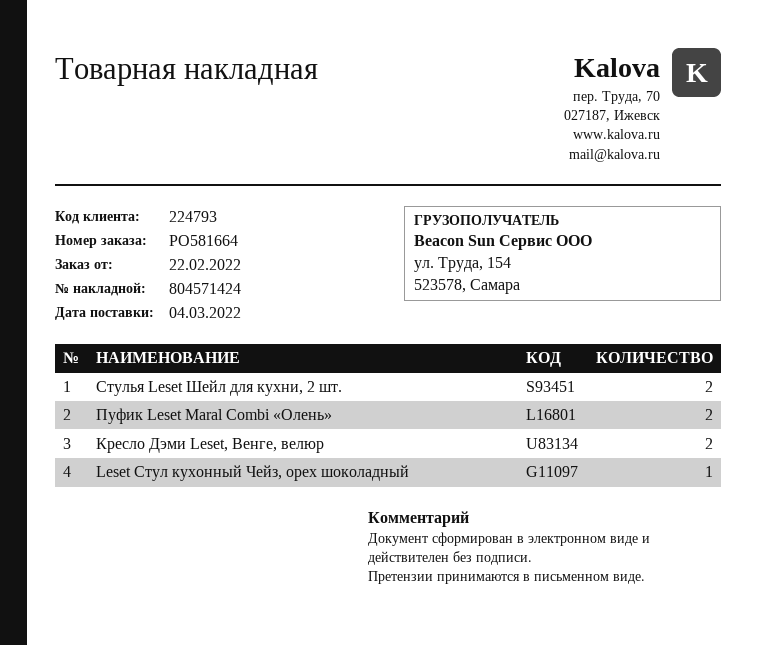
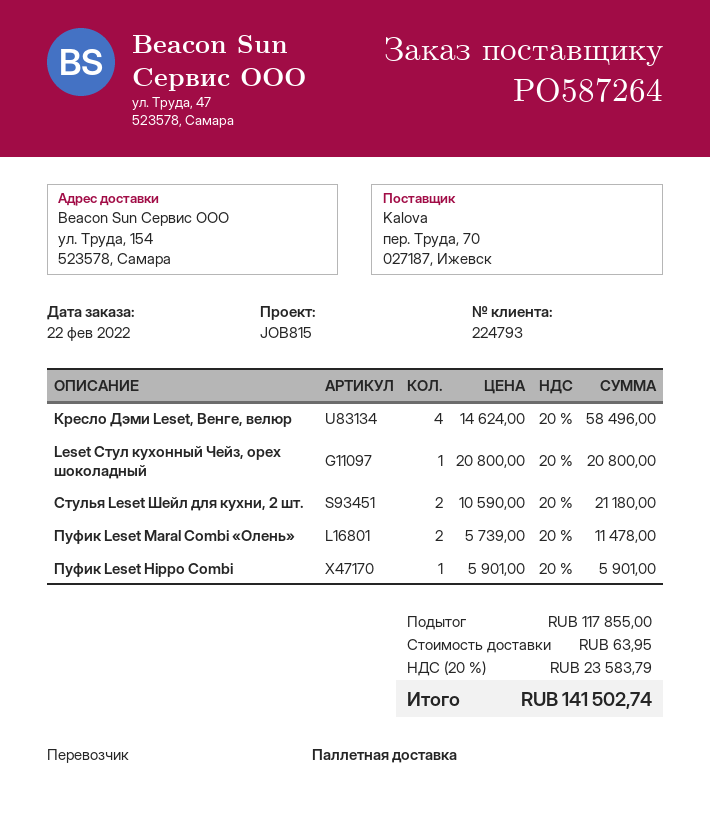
order number: PO581664 -> PO587264
Кресло Дэми Leset, Венге, велюр: 2 -> 4
Пуфик Leset Hippo Combi: none -> 1

